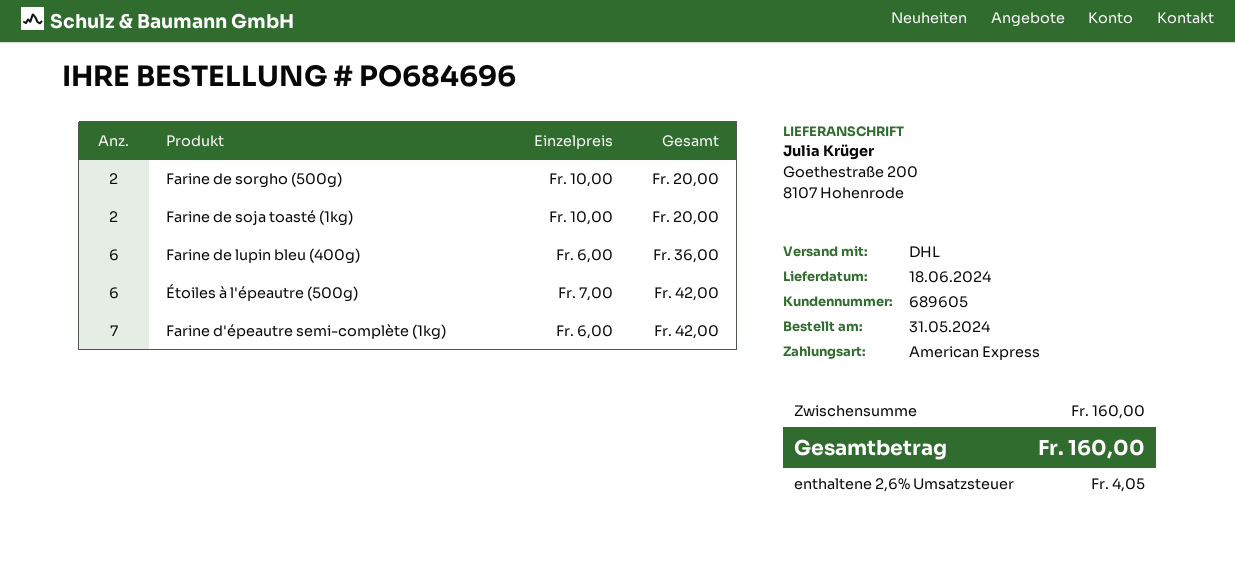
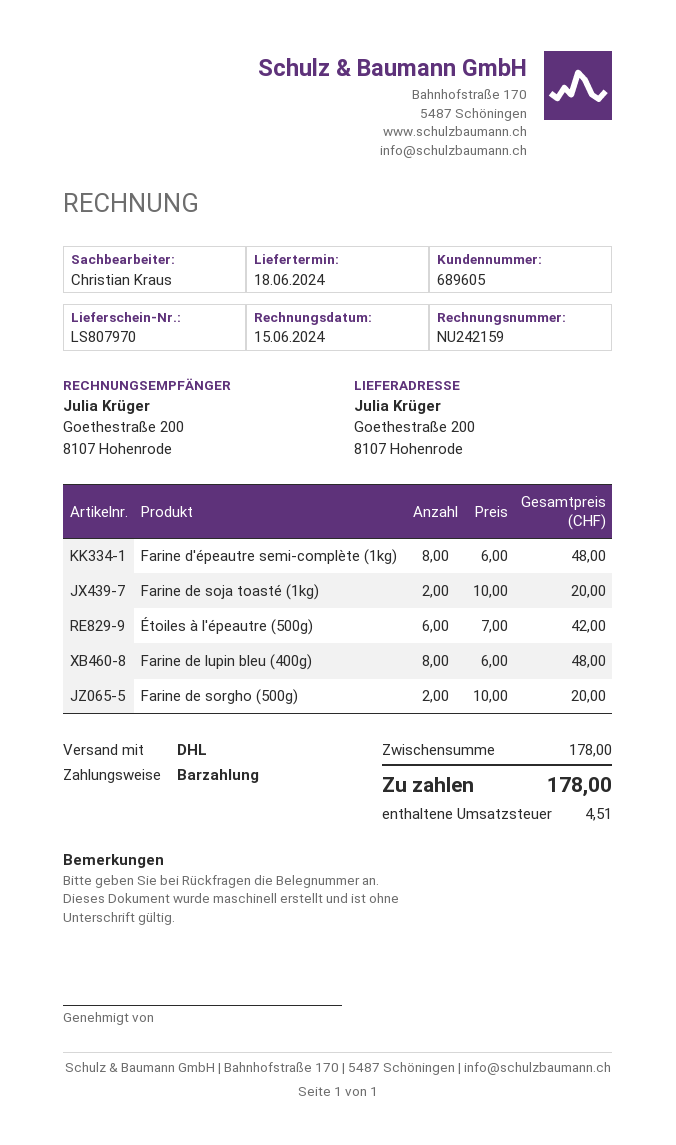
payment method: American Express -> cash
Farine de lupin bleu (400g): 6 x 6.00 = 36.00 -> 8 x 6.00 = 48.00
Farine d'épeautre semi-complète (1kg): 7 x 6.00 = 42.00 -> 8 x 6.00 = 48.00
subtotal: 160.00 -> 178.00
tax: 4.05 -> 4.51
total: 160.00 -> 178.00

